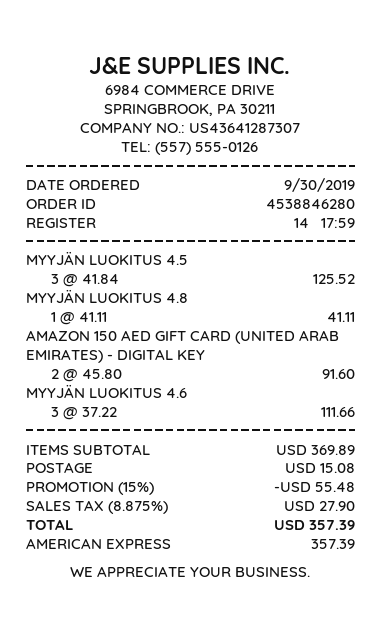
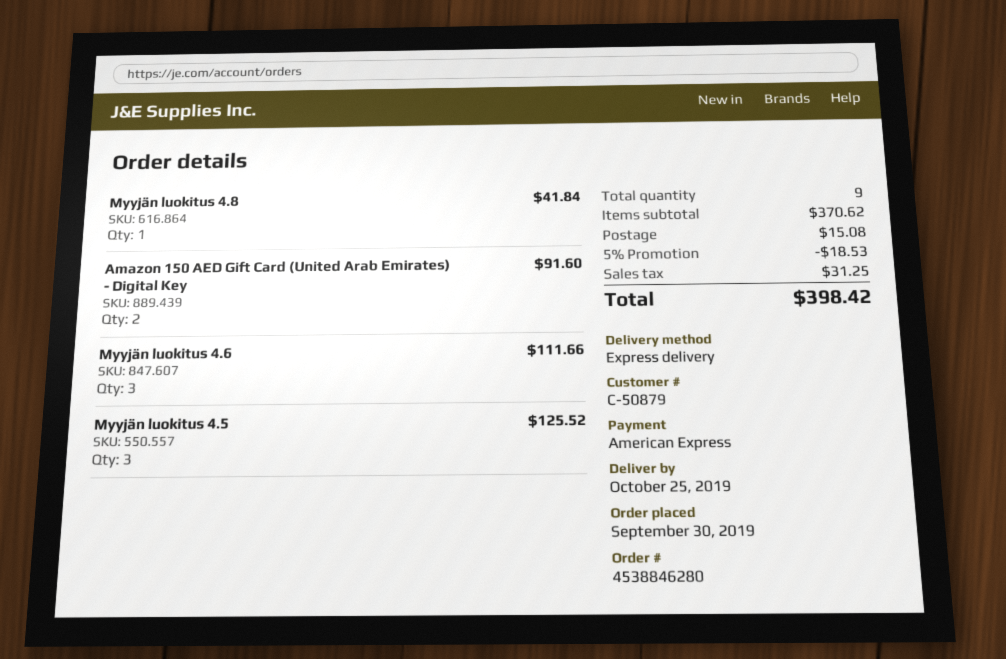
MYYJÄN LUOKITUS 4.8: 1 for 41.11 -> 1 for 41.84
subtotal: 369.89 -> 370.62
discount: 15% = 55.48 -> 5% = 18.53
tax: 27.90 -> 31.25
total: 357.39 -> 398.42

